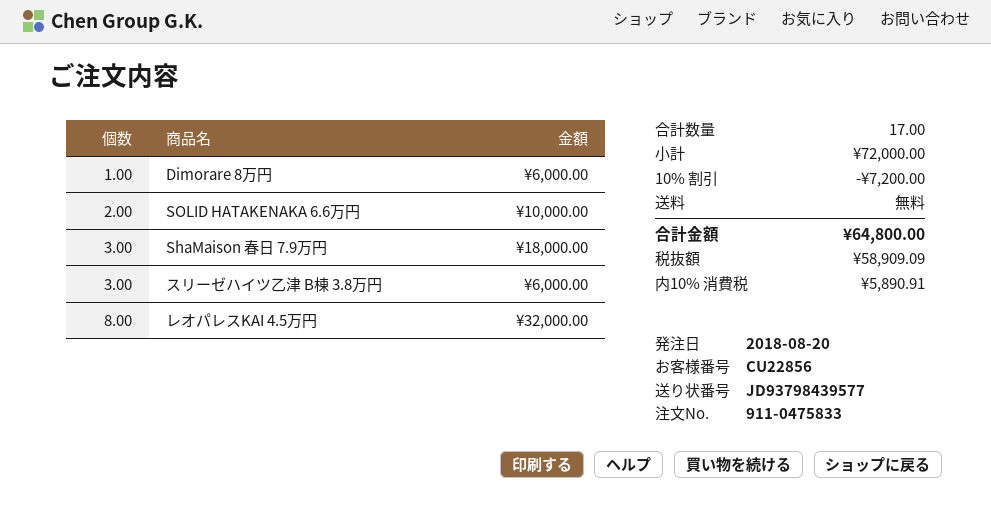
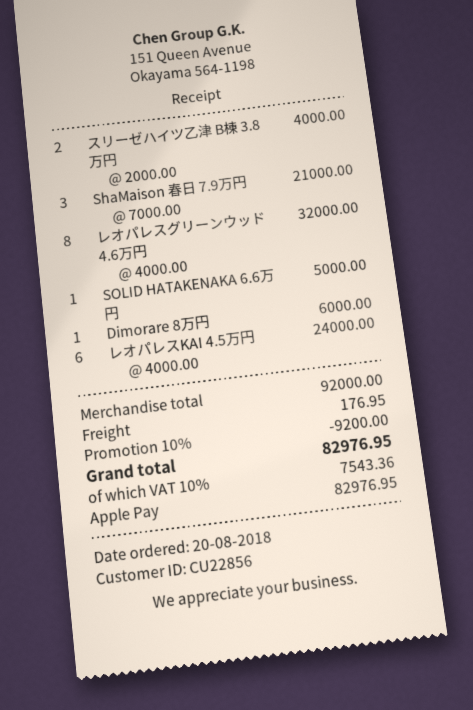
SOLID HATAKENAKA 6.6万円: 2 for 10000.00 -> 1 for 5000.00
ShaMaison 春日 7.9万円: 3 for 18000.00 -> 3 for 21000.00
スリーゼハイツ乙津 B棟 3.8万円: 3 for 6000.00 -> 2 for 4000.00
レオパレスKAI 4.5万円: 8 for 32000.00 -> 6 for 24000.00
レオパレスグリーンウッド 4.6万円: none -> 8 for 32000.00
subtotal: 72000.00 -> 92000.00
discount: 10% = 7200.00 -> 10% = 9200.00
shipping: 0.00 -> 176.95
tax: 10% = 5890.91 -> 10% = 7543.36
total: 64800.00 -> 82976.95

